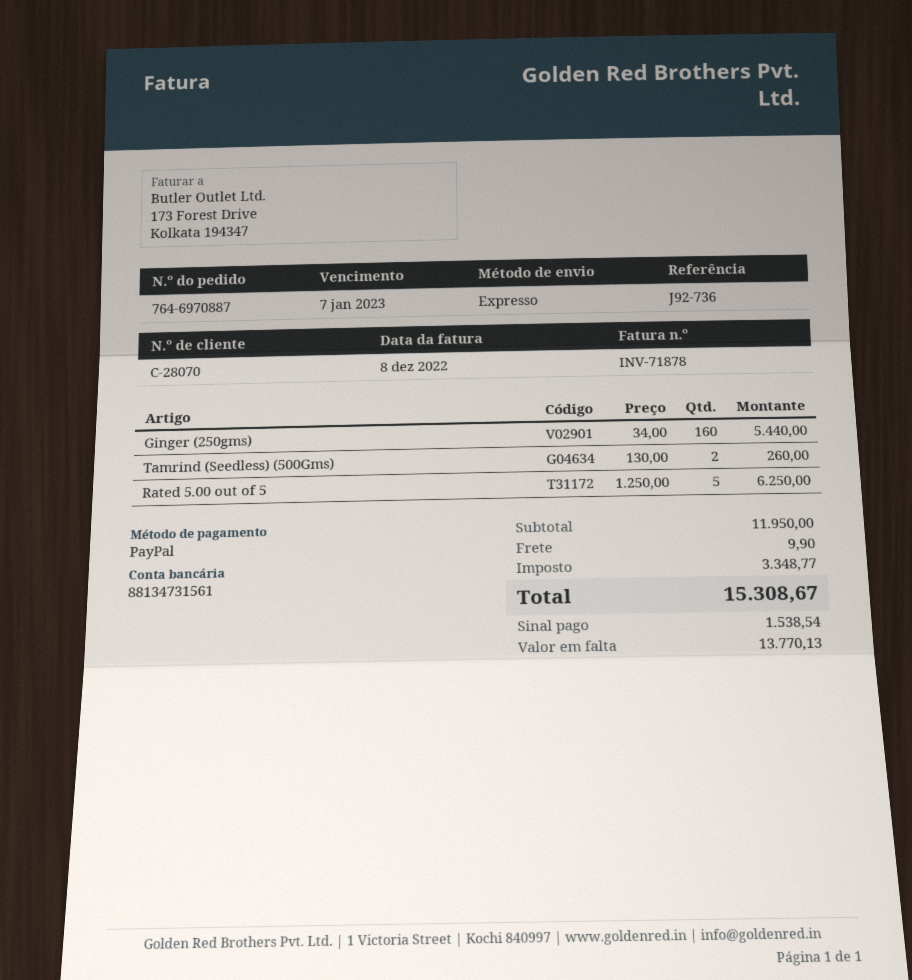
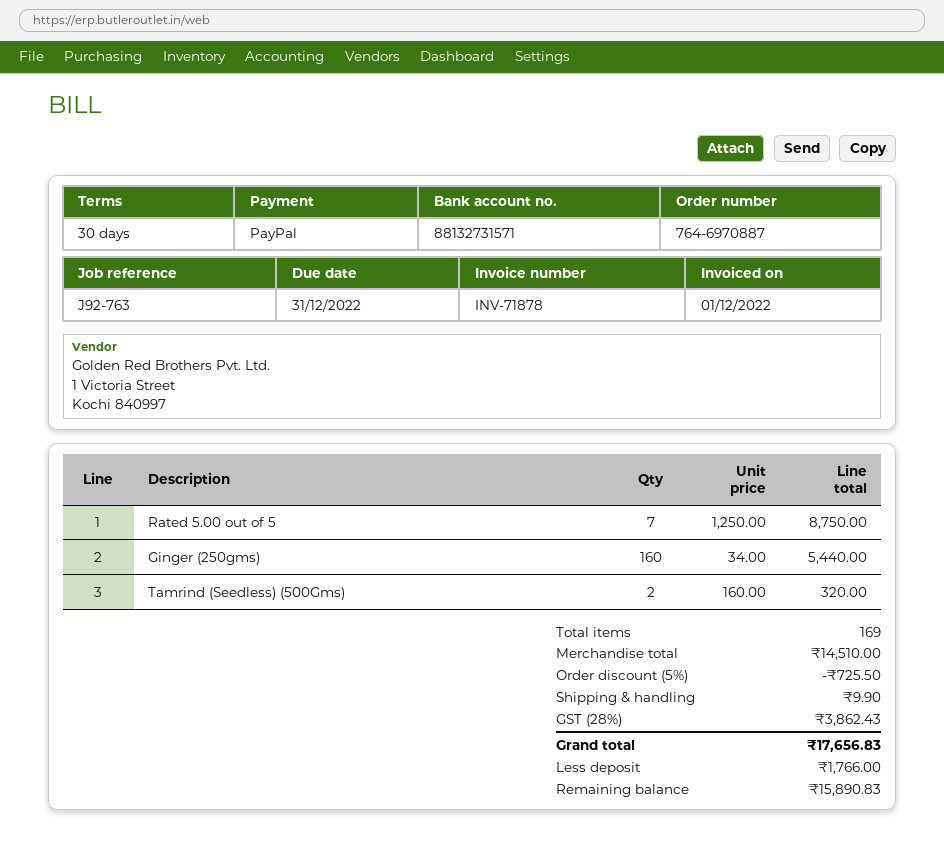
invoice date: 2022-12-08 -> 2022-12-01
due date: 2023-01-07 -> 2022-12-31
reference: J92-736 -> J92-763
bank account: 88134731561 -> 88132731571
Tamrind (Seedless) (500Gms): 2 x 130.00 = 260.00 -> 2 x 160.00 = 320.00
Rated 5.00 out of 5: 5 x 1250.00 = 6250.00 -> 7 x 1250.00 = 8750.00
subtotal: 11950.00 -> 14510.00
discount: none -> 5% = 725.50
tax: 3348.77 -> 3862.43
total: 15308.67 -> 17656.83
deposit: 1538.54 -> 1766.00
balance: 13770.13 -> 15890.83

